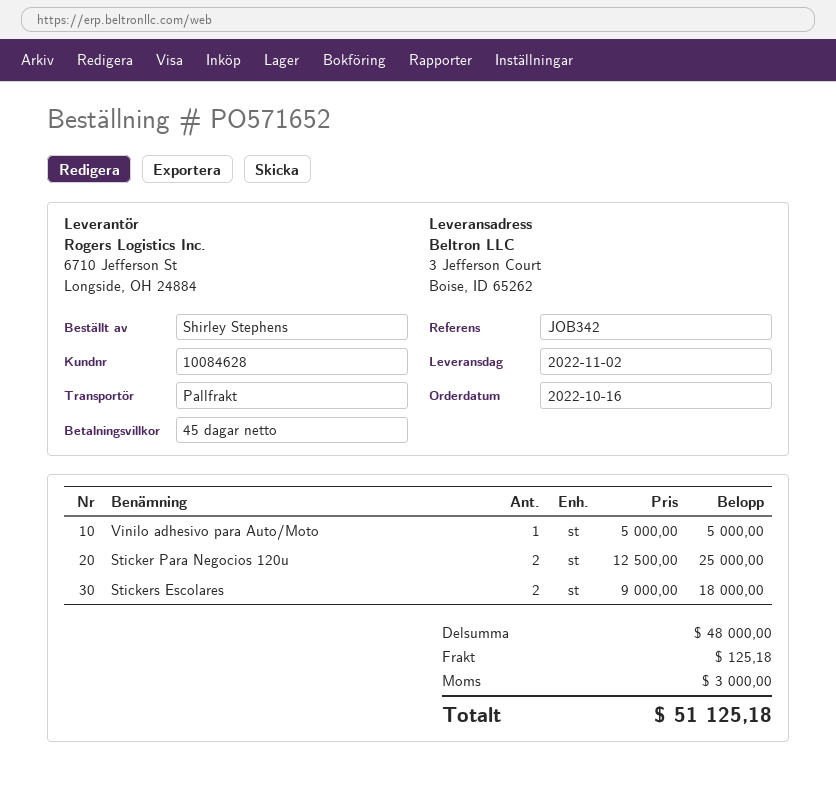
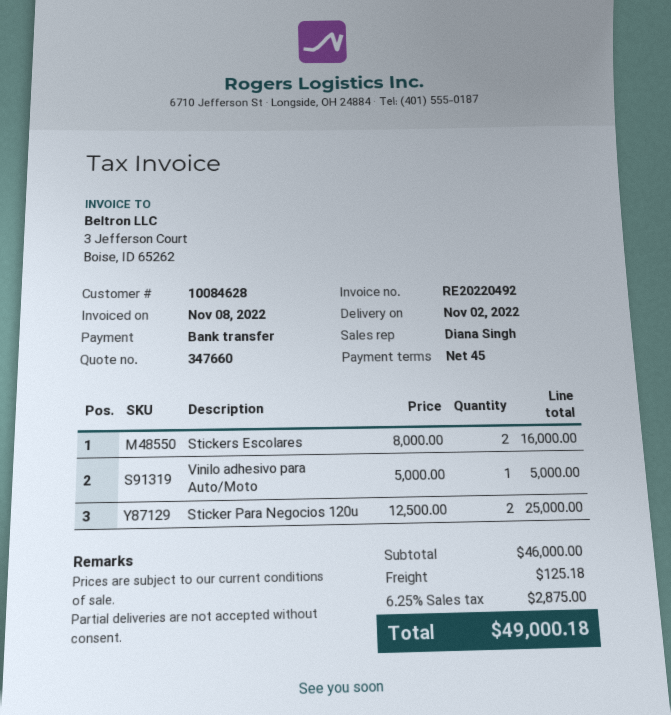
Stickers Escolares: 2 x 9000.00 = 18000.00 -> 2 x 8000.00 = 16000.00
subtotal: 48000.00 -> 46000.00
tax: 3000.00 -> 2875.00
total: 51125.18 -> 49000.18

